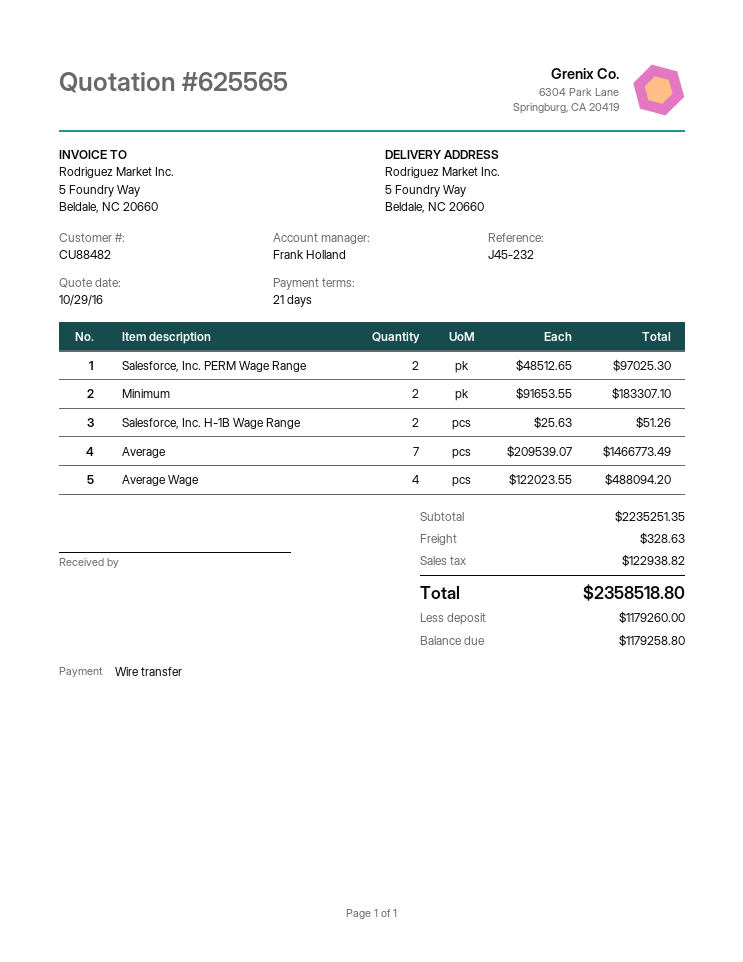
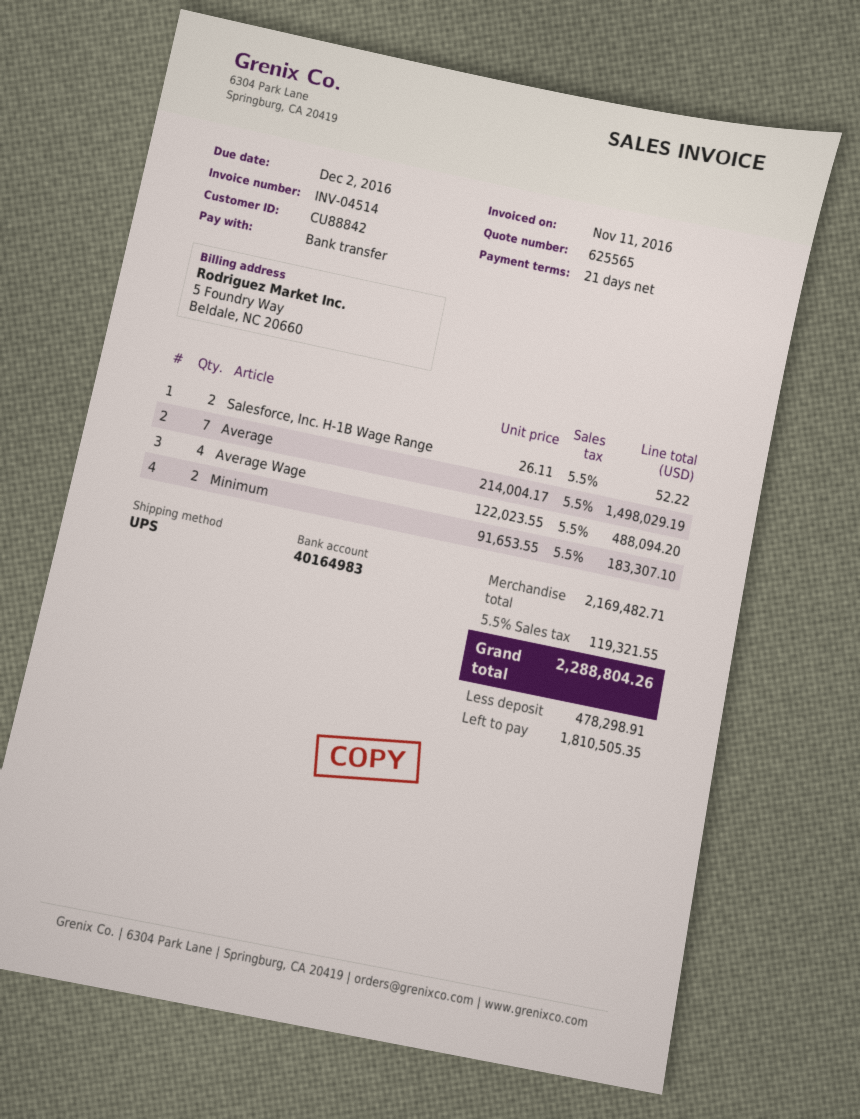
customer number: CU88482 -> CU88842
Salesforce, Inc. PERM Wage Range: 2 x 48512.65 = 97025.30 -> none
Salesforce, Inc. H-1B Wage Range: 2 x 25.63 = 51.26 -> 2 x 26.11 = 52.22
Average: 7 x 209539.07 = 1466773.49 -> 7 x 214004.17 = 1498029.19
subtotal: 2235251.35 -> 2169482.71
shipping: 328.63 -> none
tax: 122938.82 -> 119321.55
total: 2358518.80 -> 2288804.26
deposit: 1179260.00 -> 478298.91
balance: 1179258.80 -> 1810505.35

